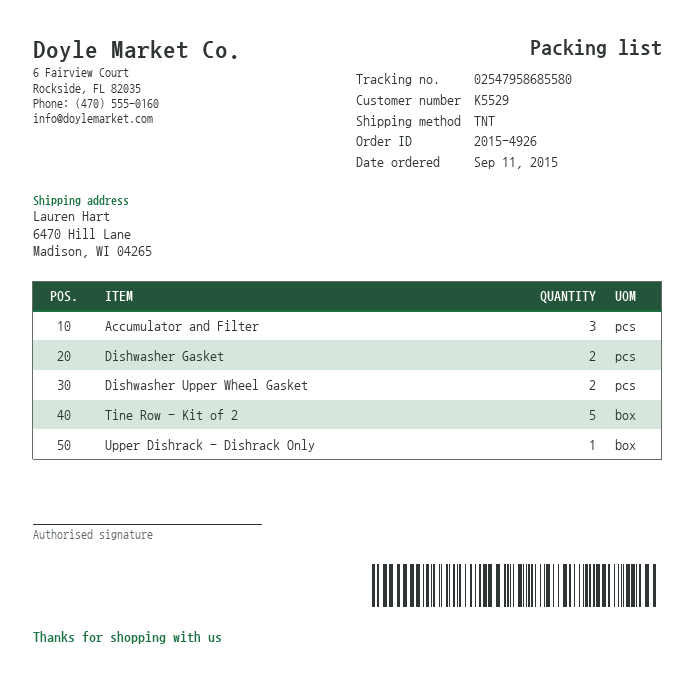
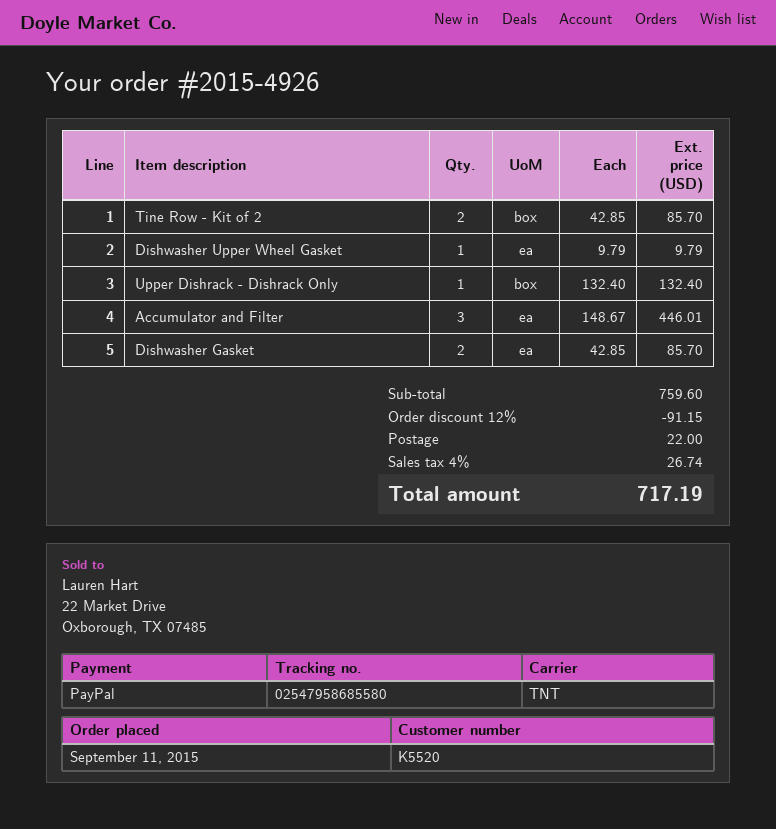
customer number: K5529 -> K5520
Dishwasher Upper Wheel Gasket: 2 -> 1
Tine Row - Kit of 2: 5 -> 2

